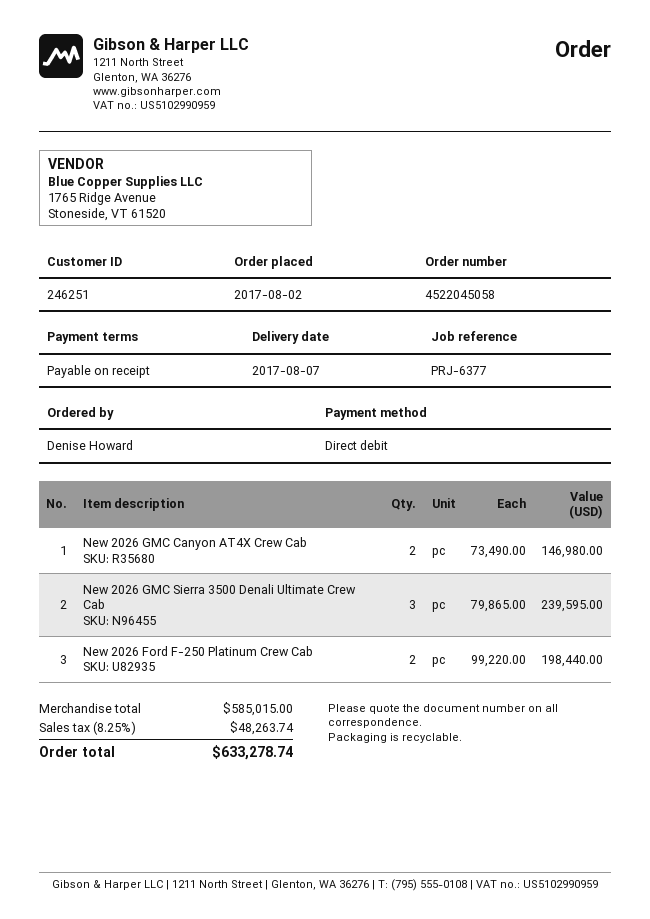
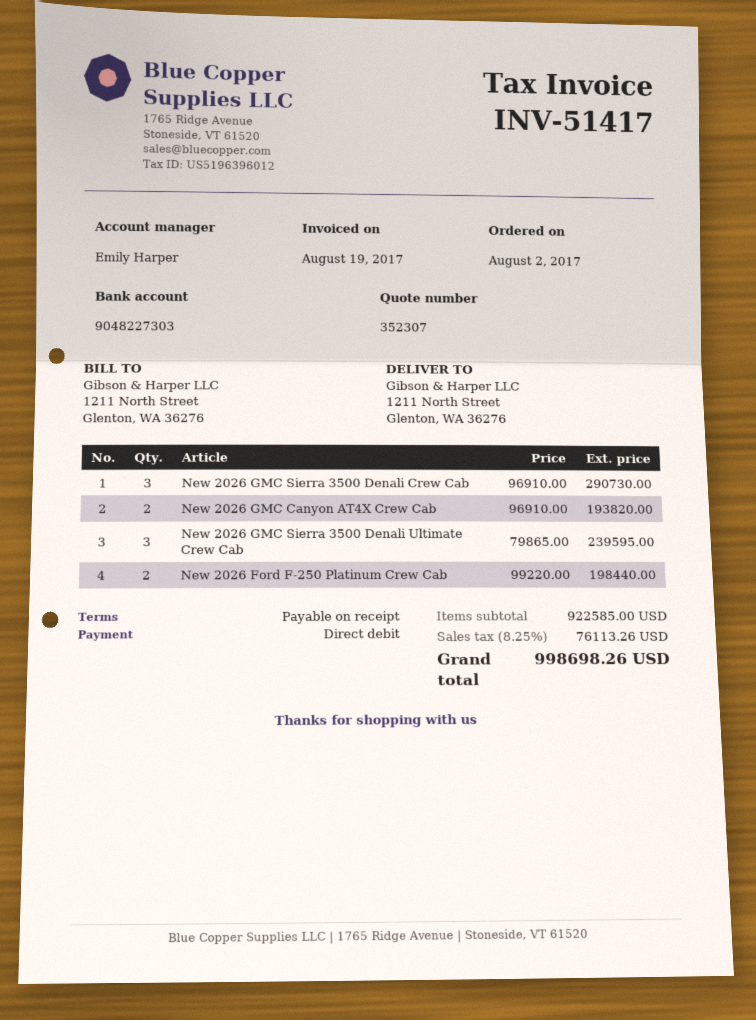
New 2026 GMC Canyon AT4X Crew Cab: 2 x 73490.00 = 146980.00 -> 2 x 96910.00 = 193820.00
New 2026 GMC Sierra 3500 Denali Crew Cab: none -> 3 x 96910.00 = 290730.00
subtotal: 585015.00 -> 922585.00
tax: 8.25% = 48263.74 -> 8.25% = 76113.26
total: 633278.74 -> 998698.26

